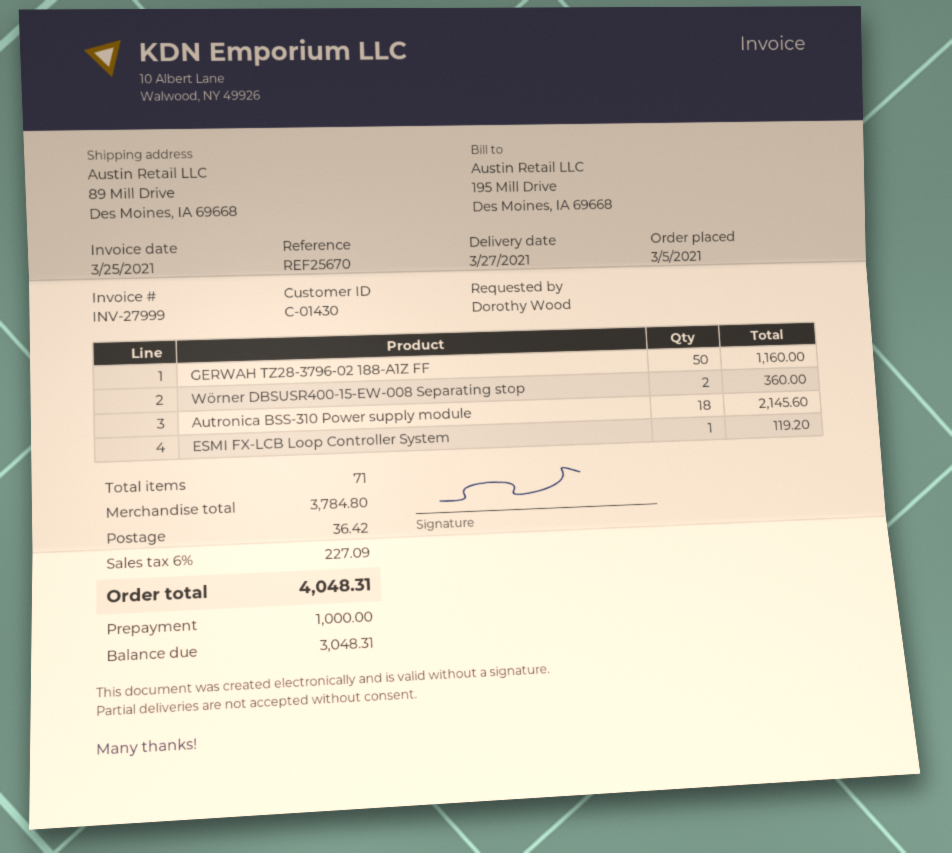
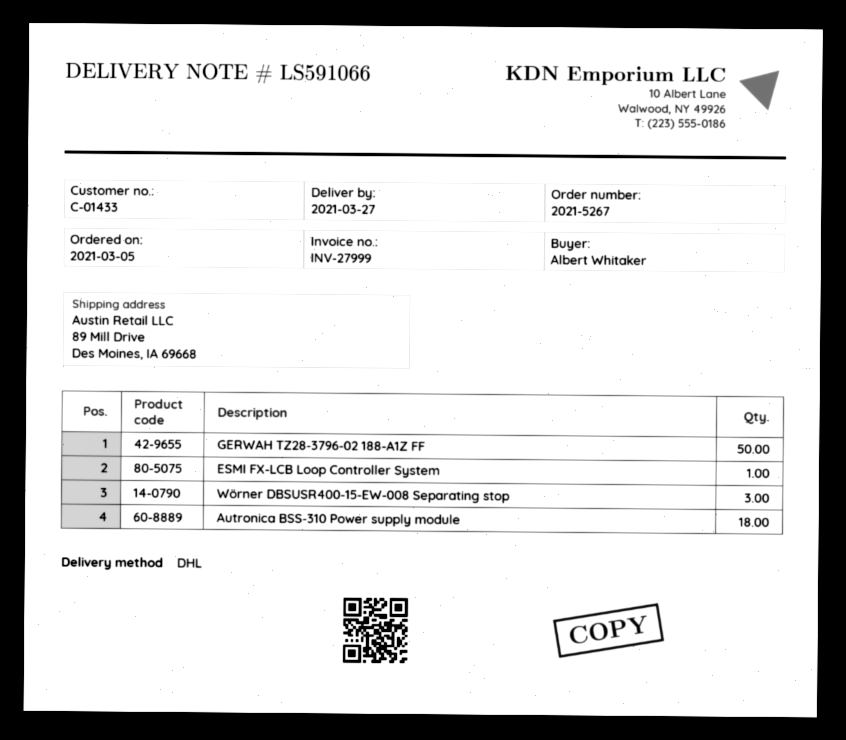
customer number: C-01430 -> C-01433
ordered by: Dorothy Wood -> Albert Whitaker
Wörner DBSUSR400-15-EW-008 Separating stop: 2 -> 3

